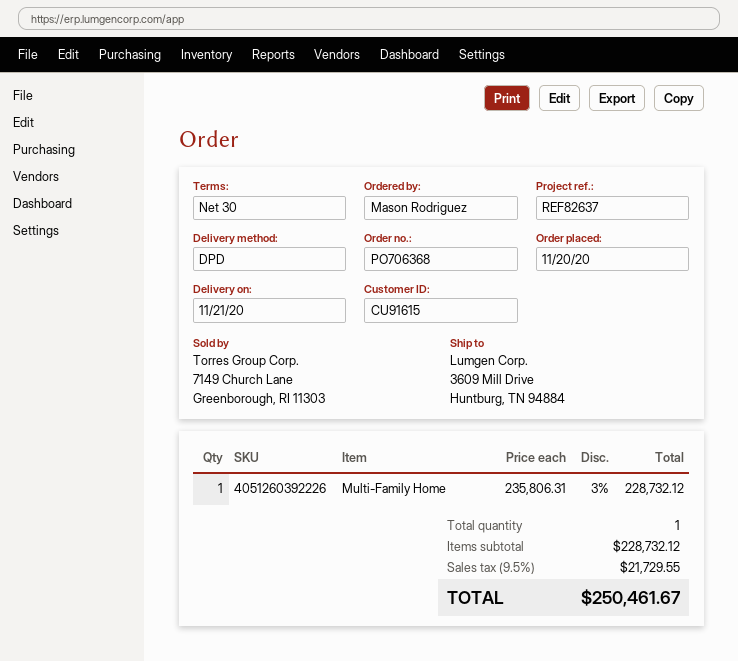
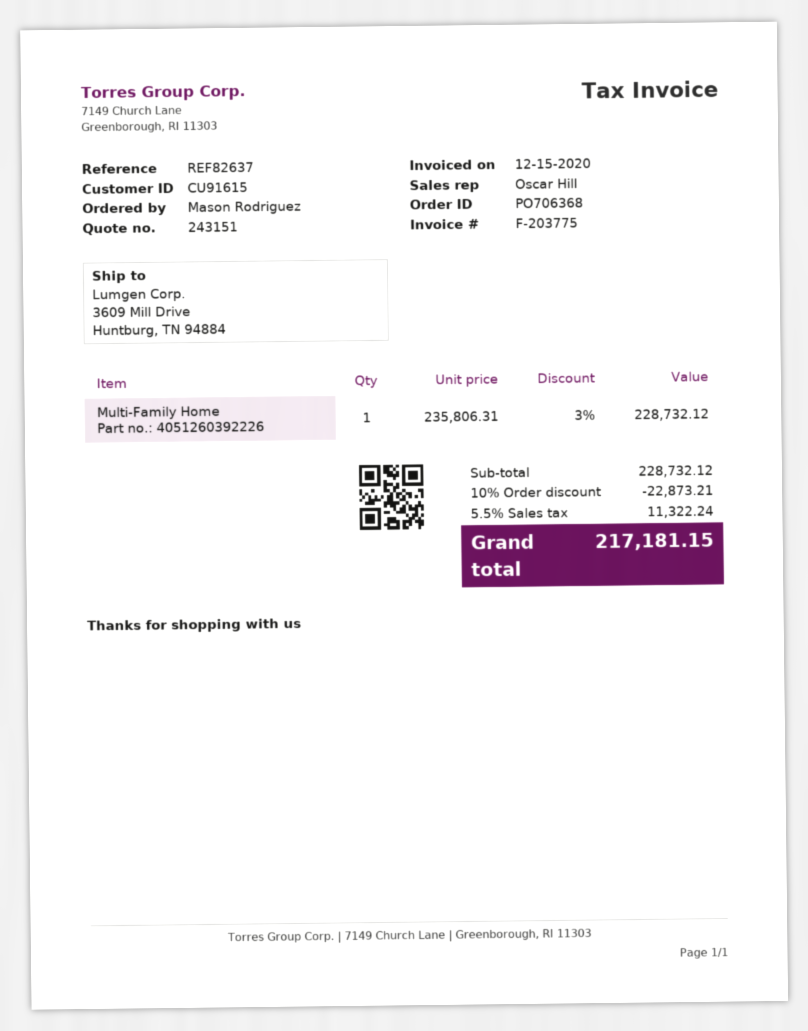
discount: none -> 10% = 22873.21
tax: 9.5% = 21729.55 -> 5.5% = 11322.24
total: 250461.67 -> 217181.15

